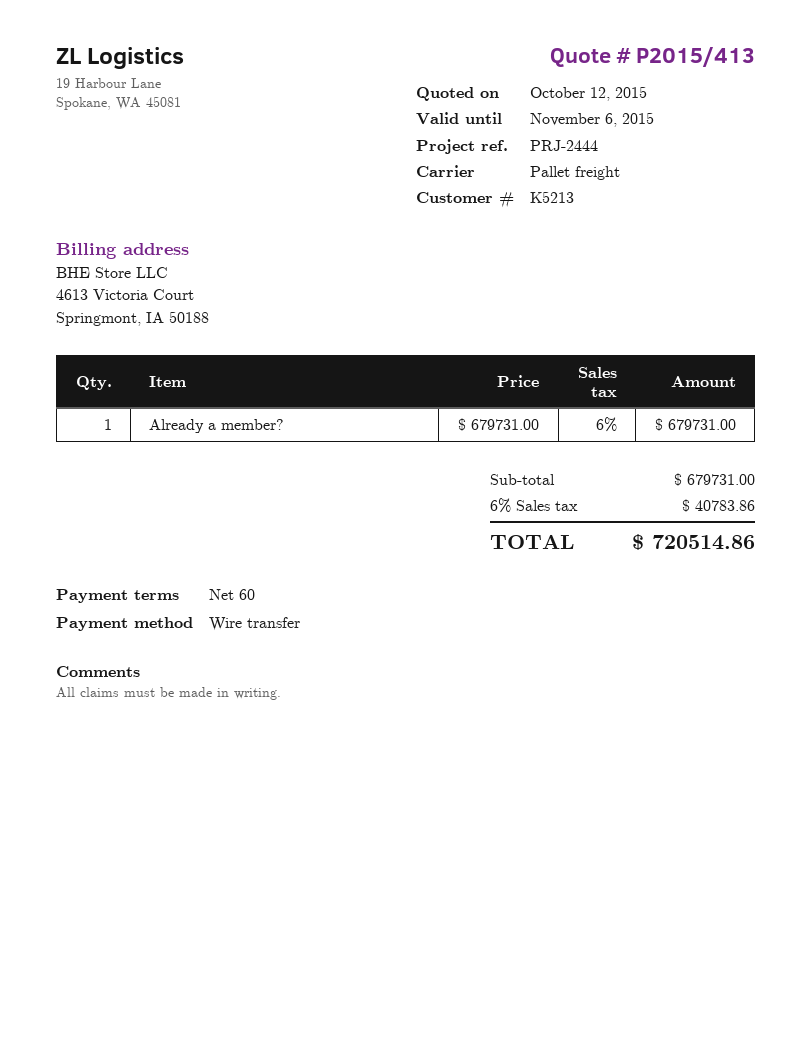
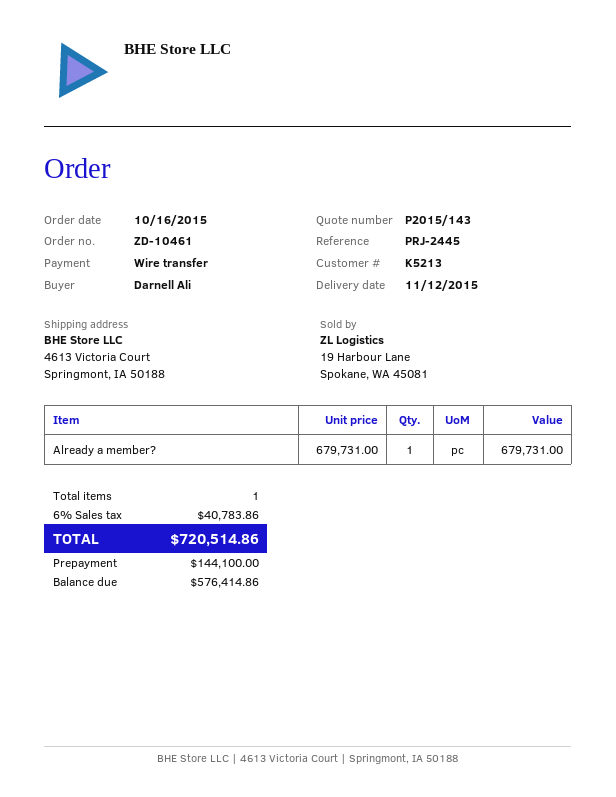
quote number: P2015/413 -> P2015/143
reference: PRJ-2444 -> PRJ-2445

